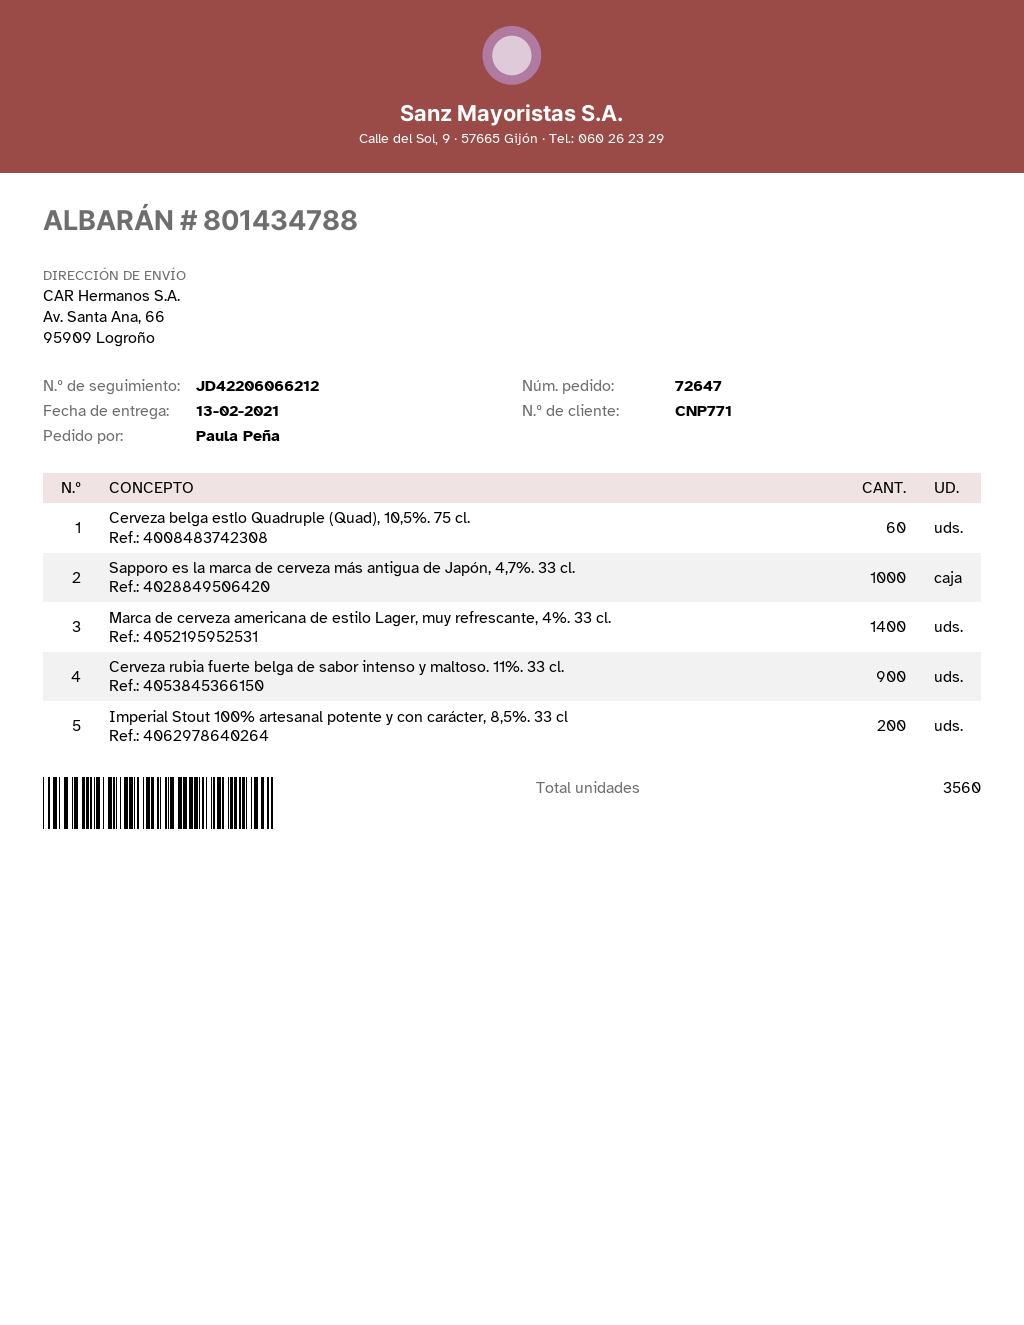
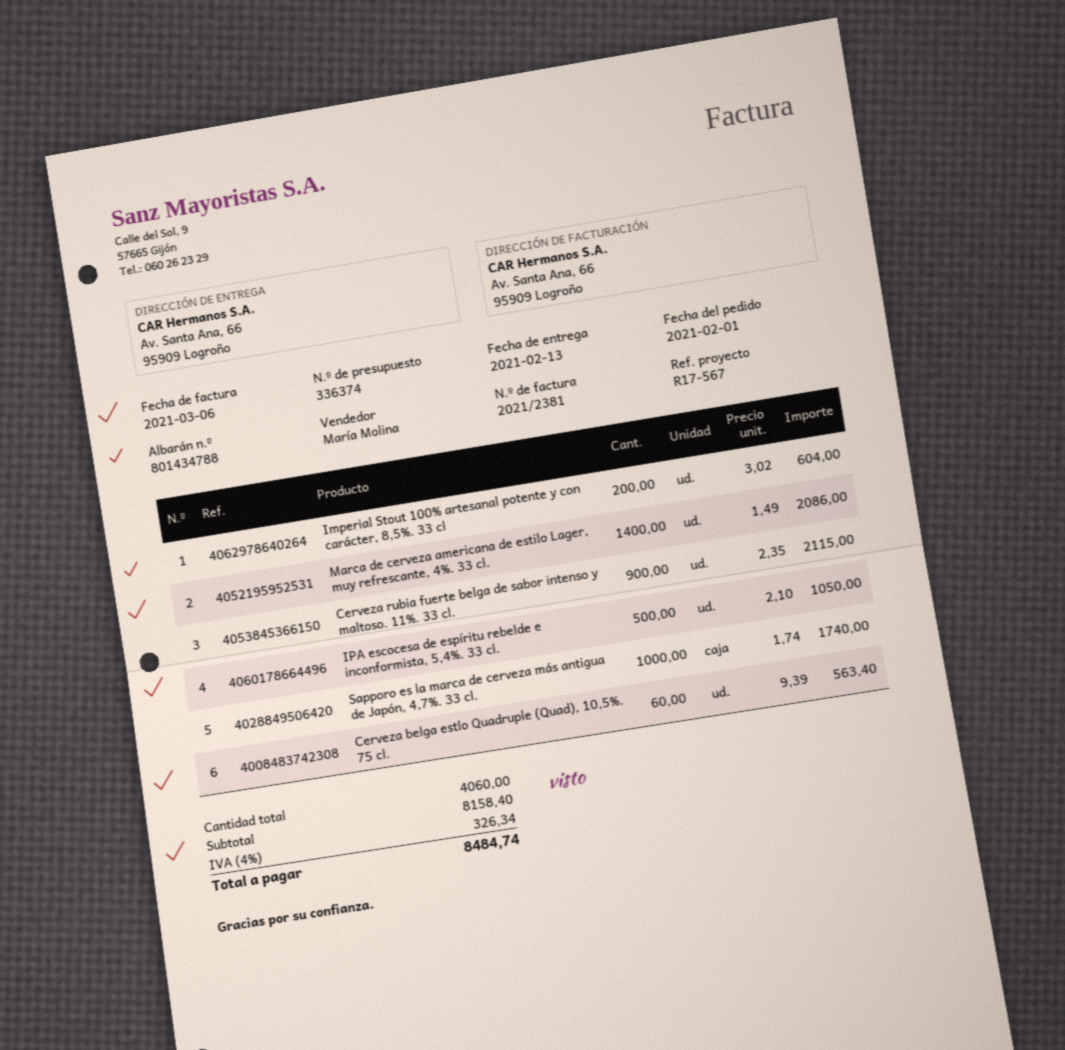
IPA escocesa de espíritu rebelde e inconformista, 5,4%. 33 cl.: none -> 500
total quantity: 3560 -> 4060

